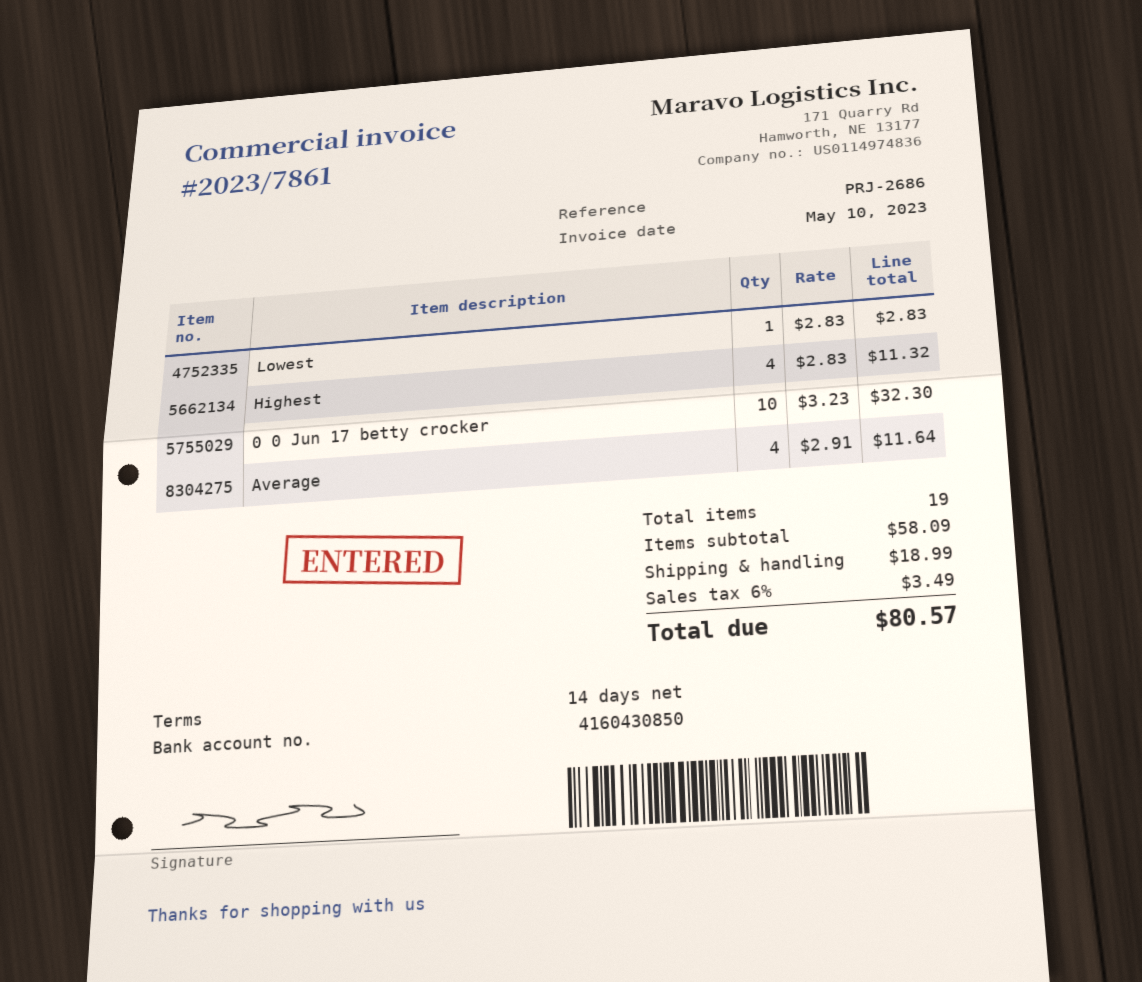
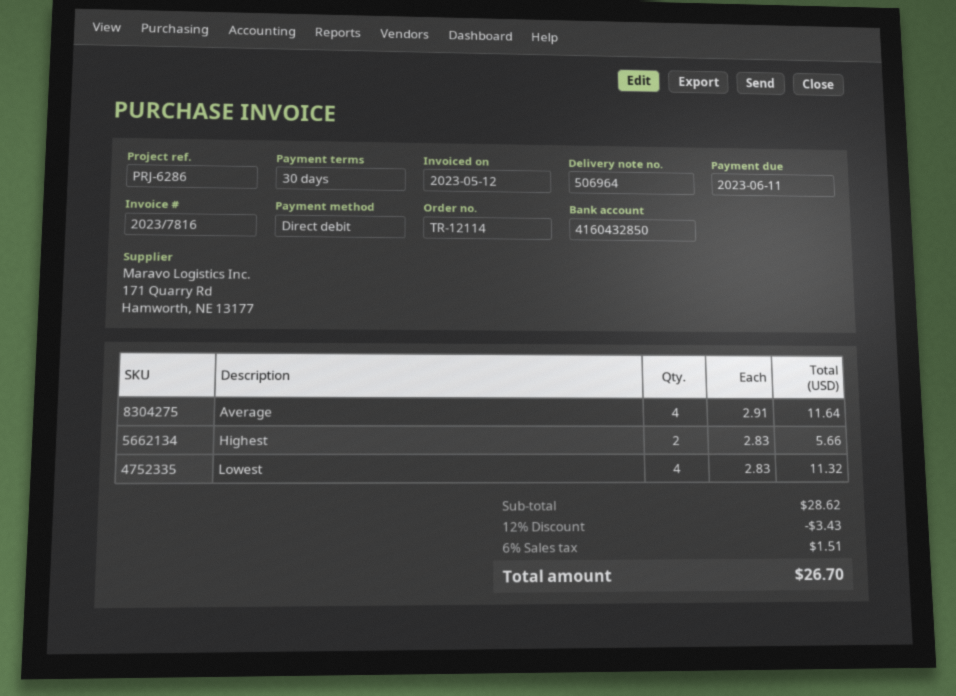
invoice number: 2023/7861 -> 2023/7816
invoice date: 2023-05-10 -> 2023-05-12
payment terms: 14 days -> 30 days
reference: PRJ-2686 -> PRJ-6286
bank account: 4160430850 -> 4160432850
Lowest: 1 x 2.83 = 2.83 -> 4 x 2.83 = 11.32
Highest: 4 x 2.83 = 11.32 -> 2 x 2.83 = 5.66
0 0 Jun 17 betty crocker: 10 x 3.23 = 32.30 -> none
subtotal: 58.09 -> 28.62
discount: none -> 12% = 3.43
shipping: 18.99 -> none
tax: 6% = 3.49 -> 6% = 1.51
total: 80.57 -> 26.70

